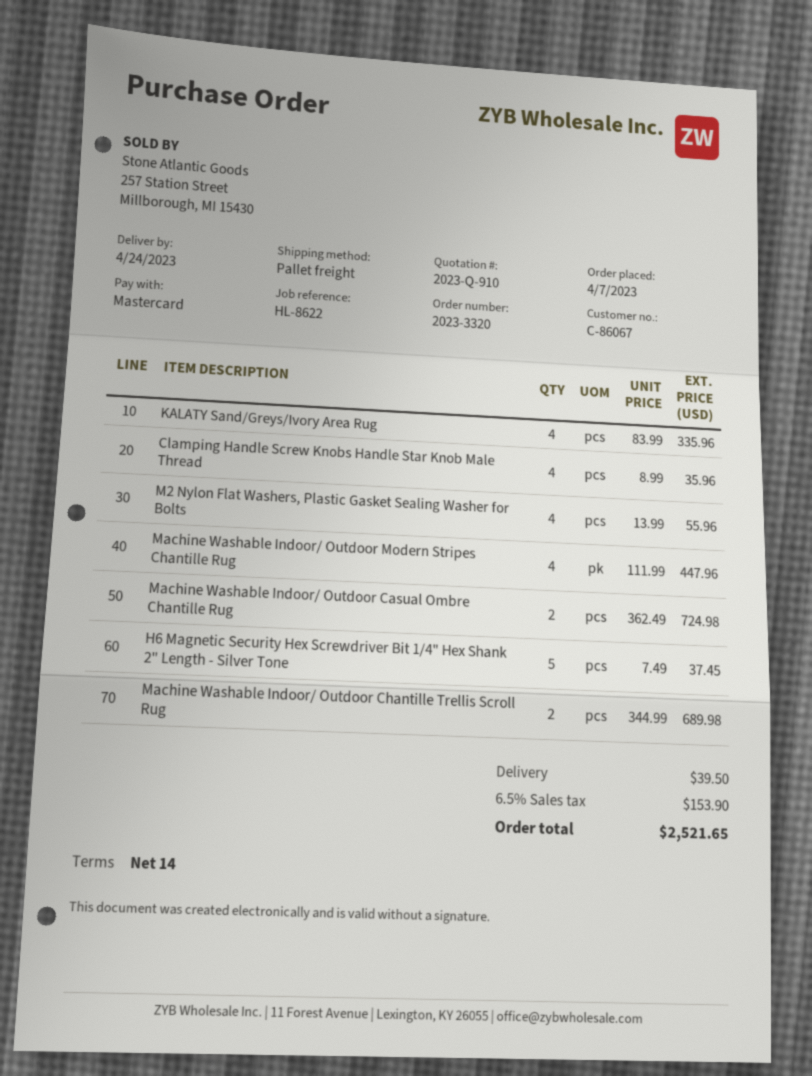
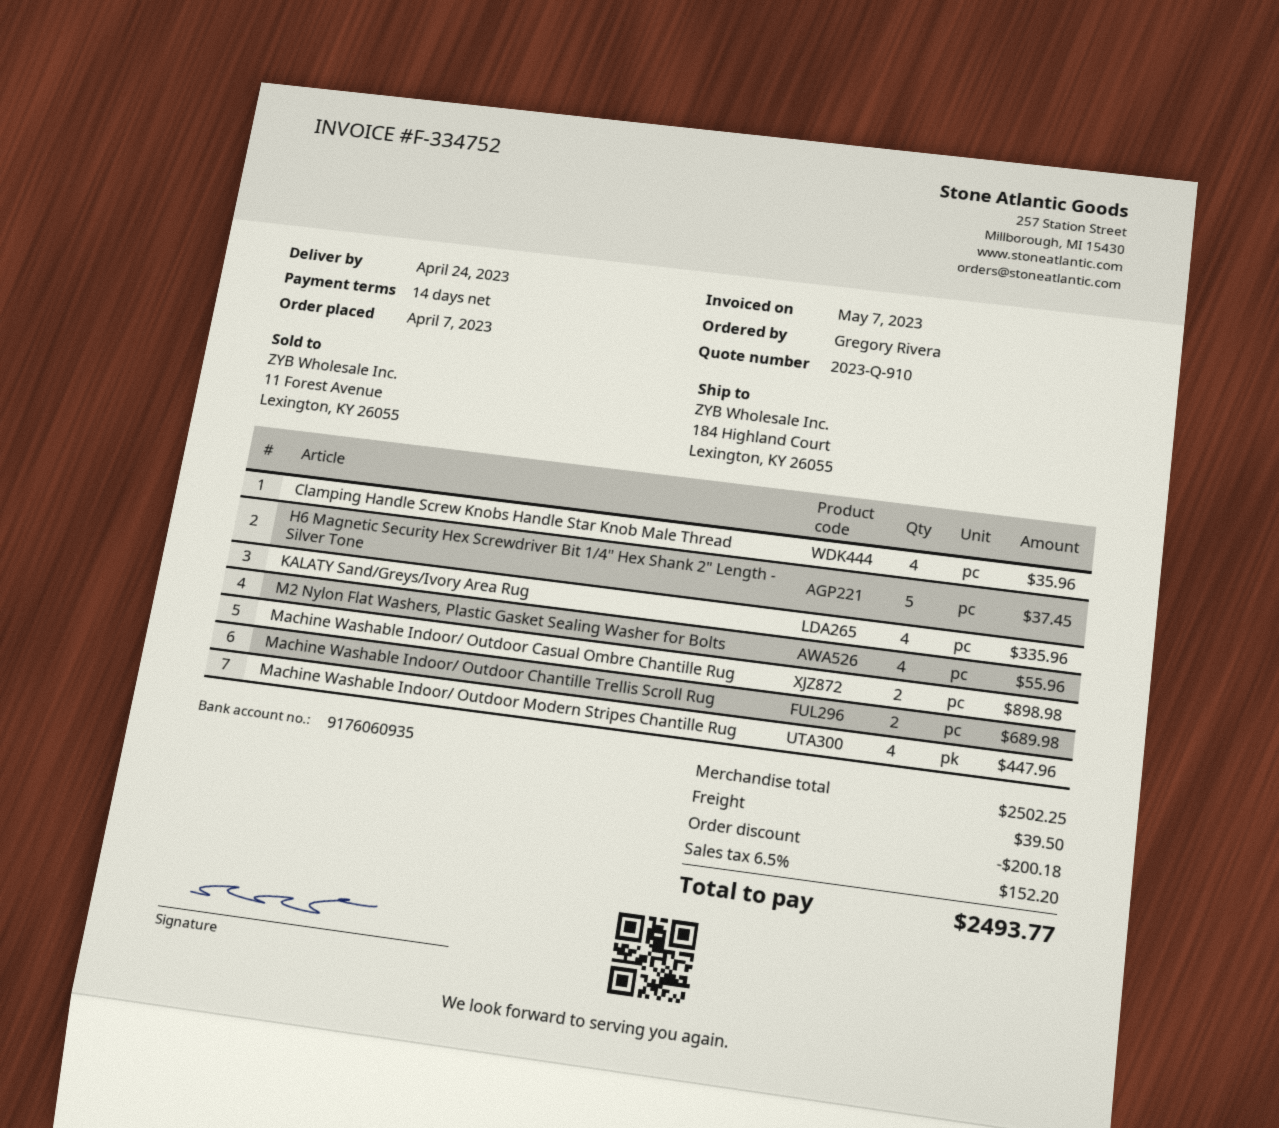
Machine Washable Indoor/ Outdoor Casual Ombre Chantille Rug: 2 for 724.98 -> 2 for 898.98
discount: none -> 200.18
tax: 6.5% = 153.90 -> 6.5% = 152.20
total: 2521.65 -> 2493.77

